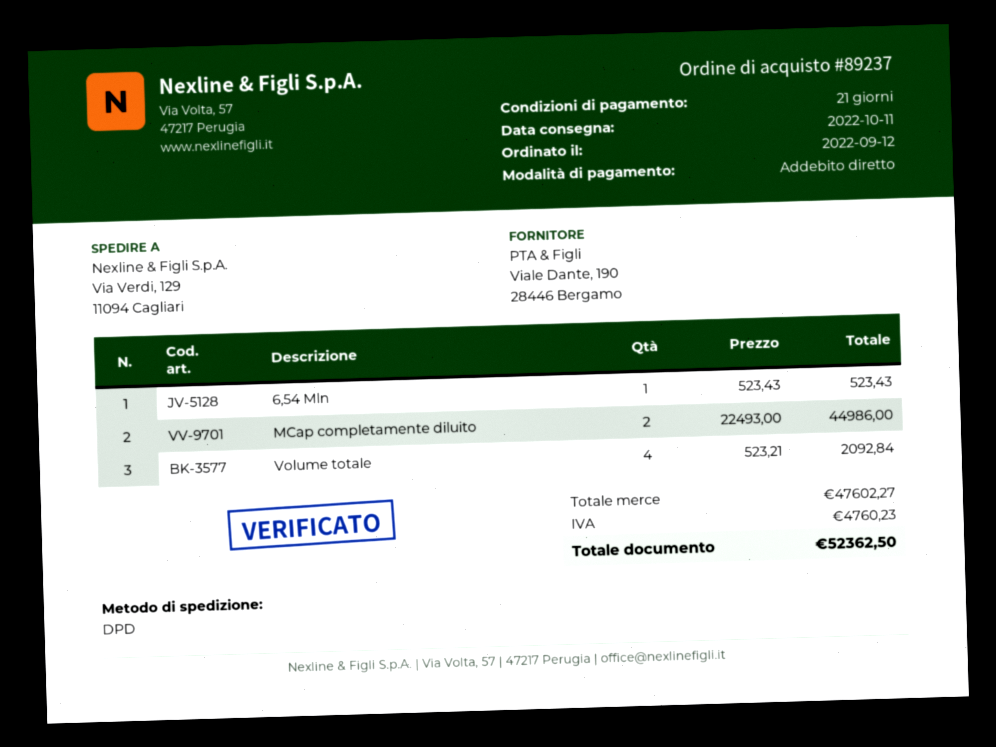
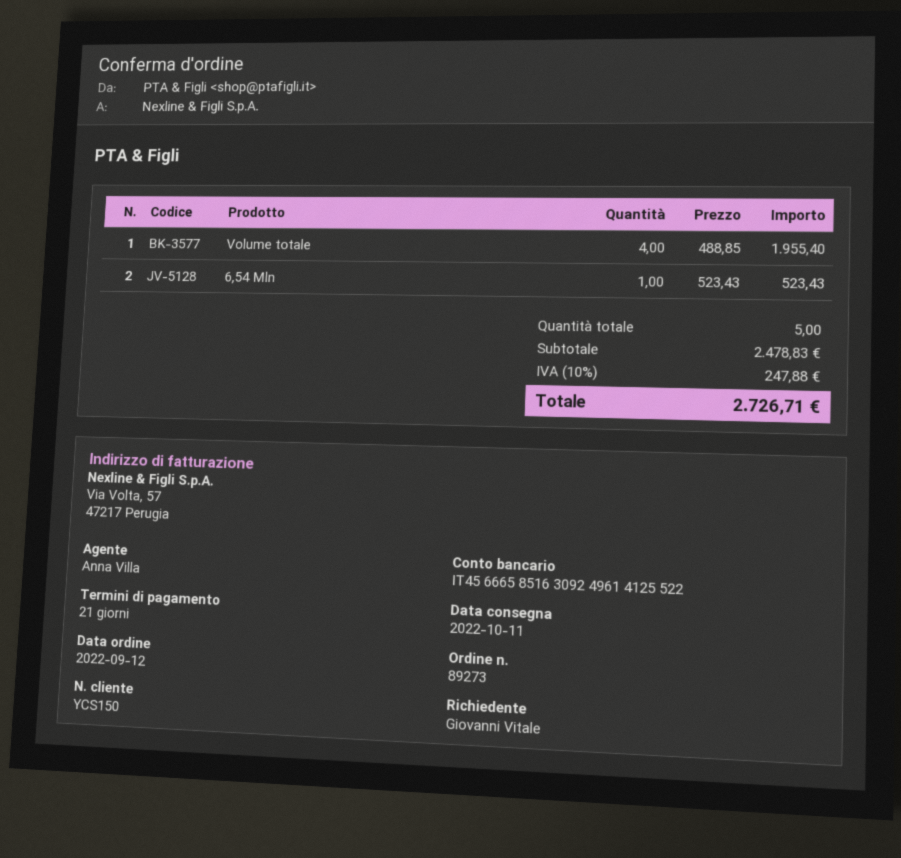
order number: 89237 -> 89273
MCap completamente diluito: 2 x 22493.00 = 44986.00 -> none
Volume totale: 4 x 523.21 = 2092.84 -> 4 x 488.85 = 1955.40
subtotal: 47602.27 -> 2478.83
tax: 4760.23 -> 247.88
total: 52362.50 -> 2726.71

